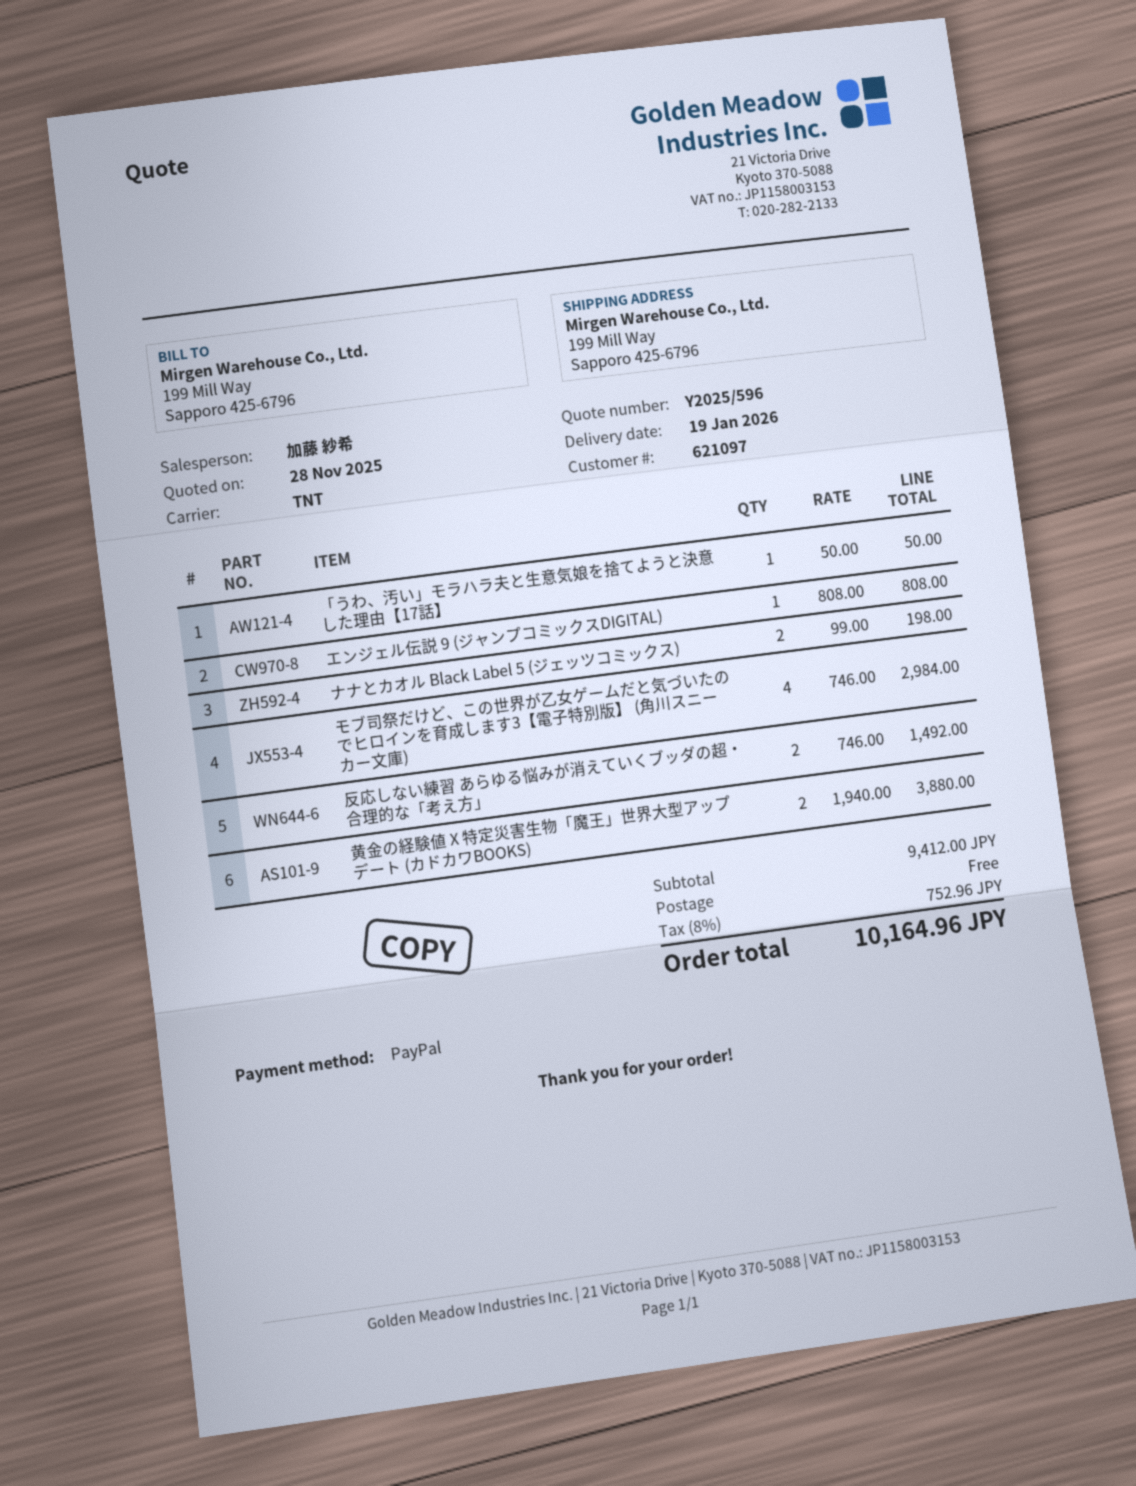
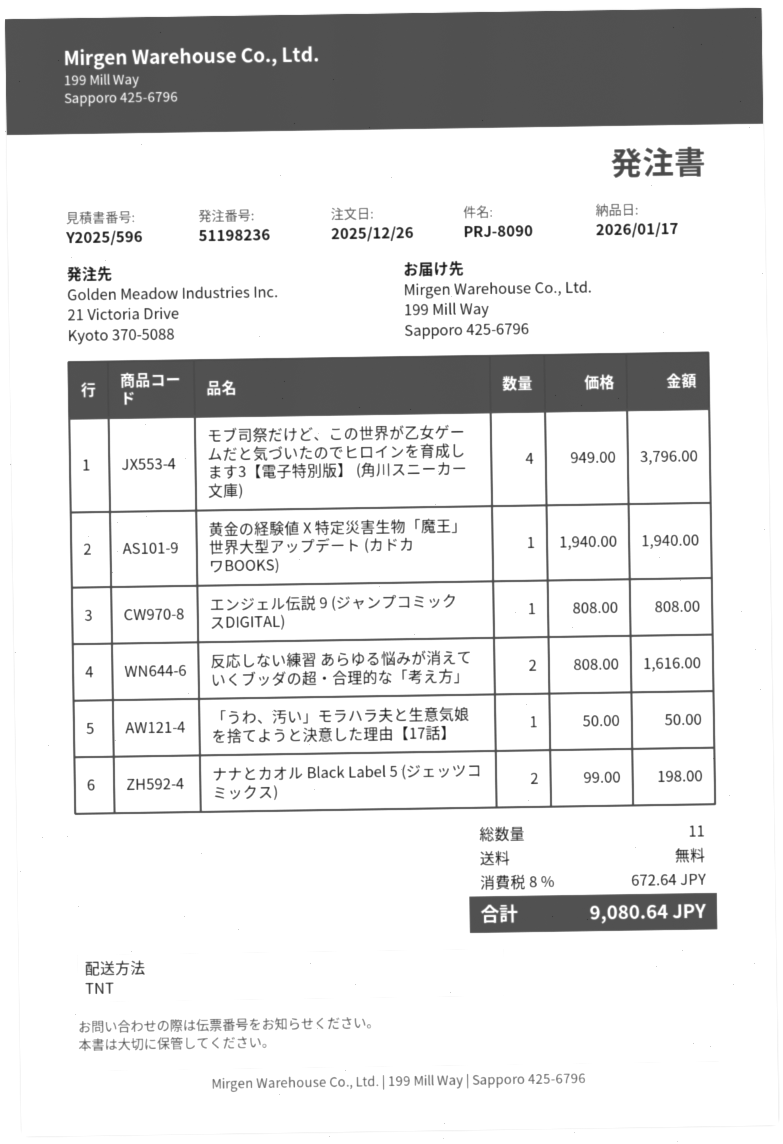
delivery date: 2026-01-19 -> 2026-01-17
モブ司祭だけど、この世界が乙女ゲームだと気づいたのでヒロインを育成します3【電子特別版】 (角川スニーカー文庫): 4 x 746.00 = 2984.00 -> 4 x 949.00 = 3796.00
反応しない練習 あらゆる悩みが消えていくブッダの超・合理的な「考え方」: 2 x 746.00 = 1492.00 -> 2 x 808.00 = 1616.00
黄金の経験値 X 特定災害生物「魔王」世界大型アップデート (カドカワBOOKS): 2 x 1940.00 = 3880.00 -> 1 x 1940.00 = 1940.00
tax: 8% = 752.96 -> 8% = 672.64
total: 10164.96 -> 9080.64

